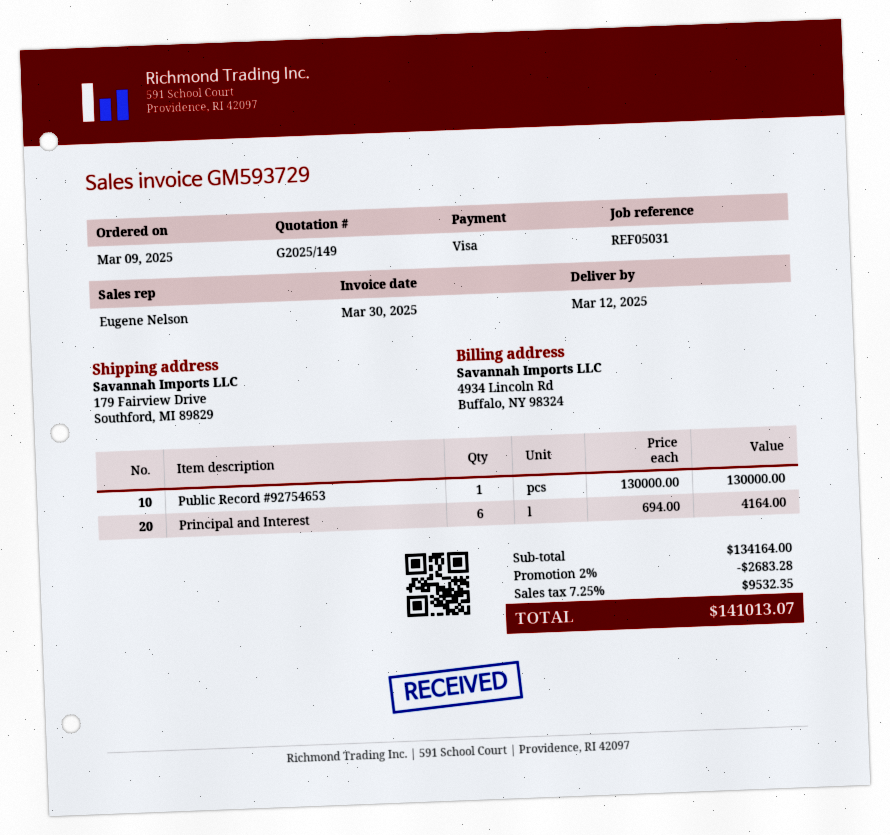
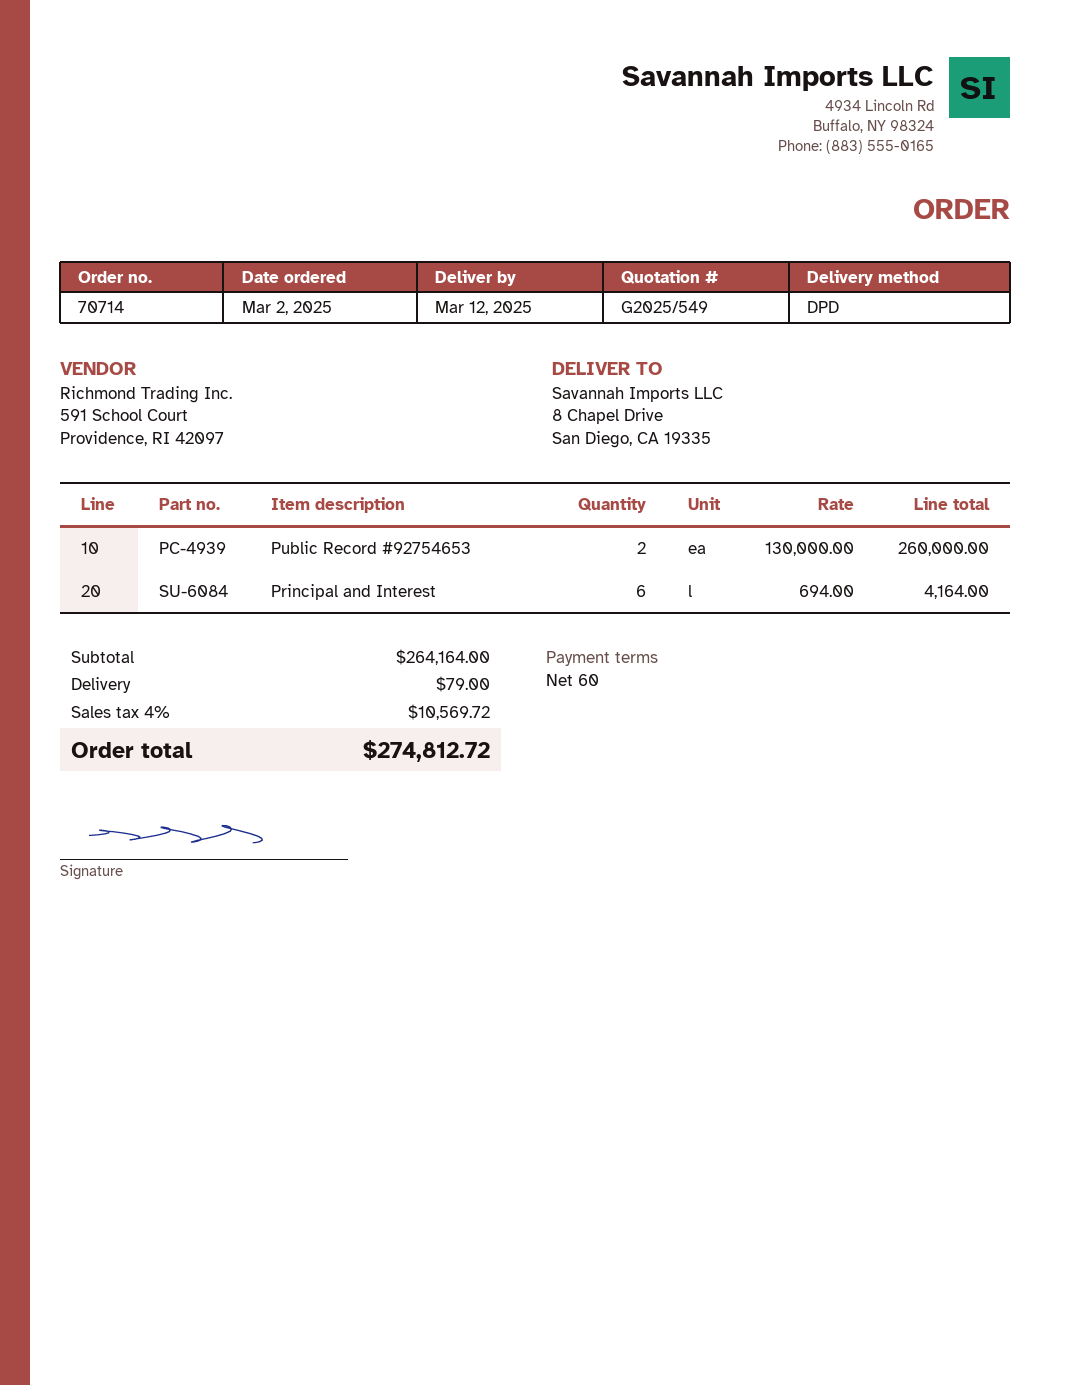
quote number: G2025/149 -> G2025/549
order date: 2025-03-09 -> 2025-03-02
ship to: 179 Fairview Drive, Southford, MI 89829 -> 8 Chapel Drive, San Diego, CA 19335
Public Record #92754653: 1 x 130000.00 = 130000.00 -> 2 x 130000.00 = 260000.00
subtotal: 134164.00 -> 264164.00
discount: 2% = 2683.28 -> none
shipping: none -> 79.00
tax: 7.25% = 9532.35 -> 4% = 10569.72
total: 141013.07 -> 274812.72

